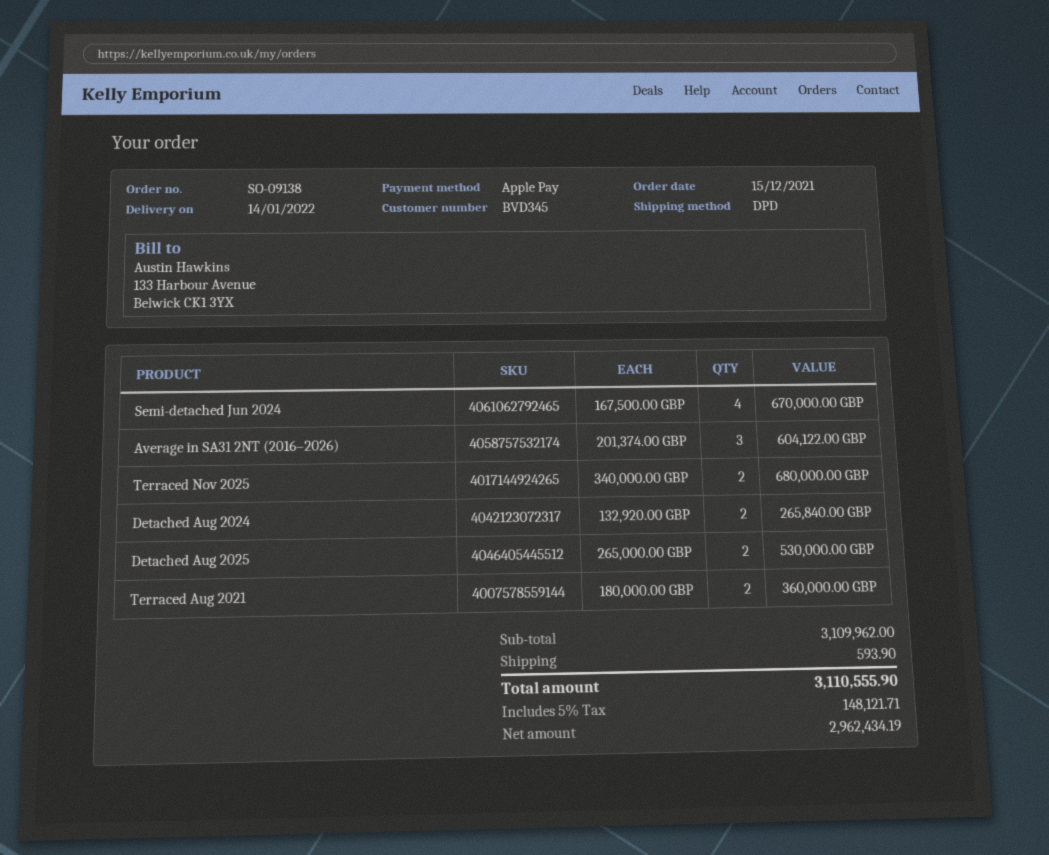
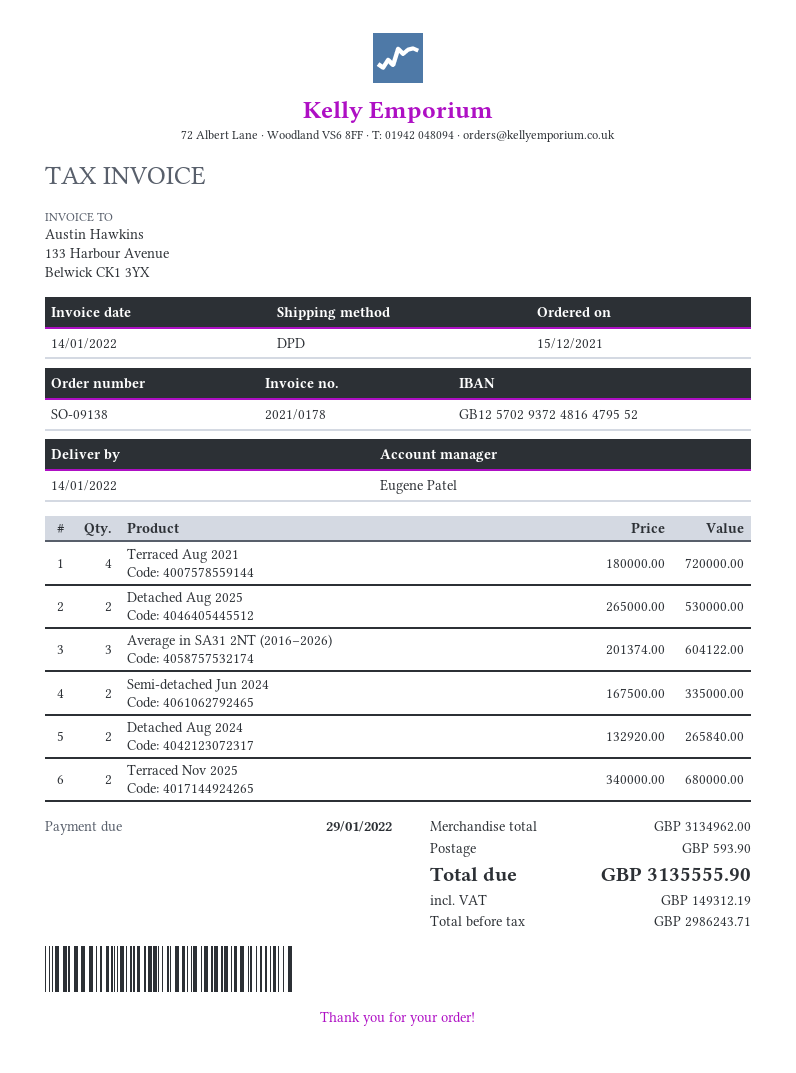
Semi-detached Jun 2024: 4 x 167500.00 = 670000.00 -> 2 x 167500.00 = 335000.00
Terraced Aug 2021: 2 x 180000.00 = 360000.00 -> 4 x 180000.00 = 720000.00
subtotal: 3109962.00 -> 3134962.00
net: 2962434.19 -> 2986243.71
tax: 148121.71 -> 149312.19
total: 3110555.90 -> 3135555.90

